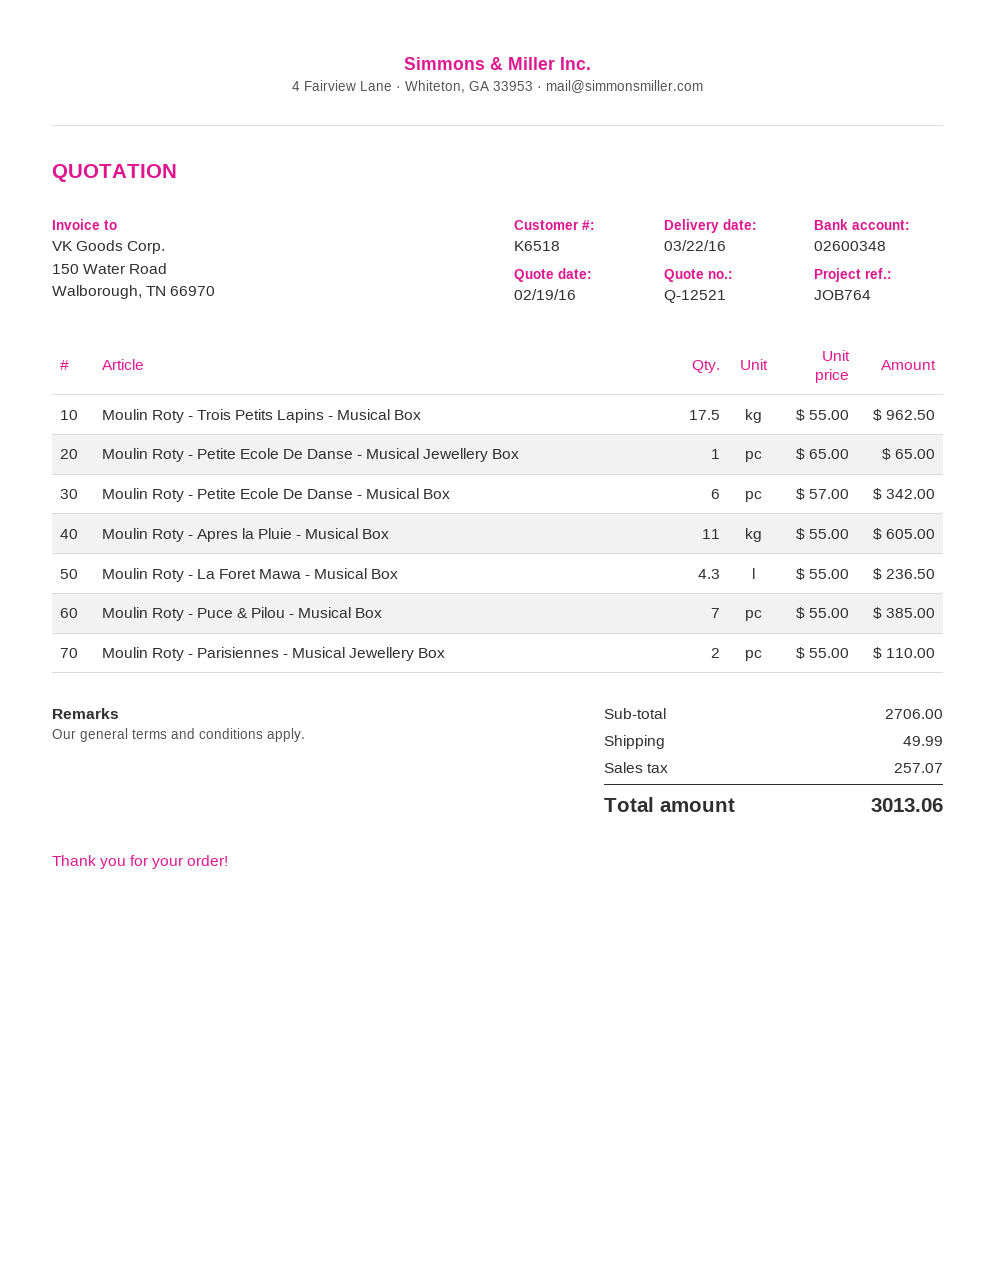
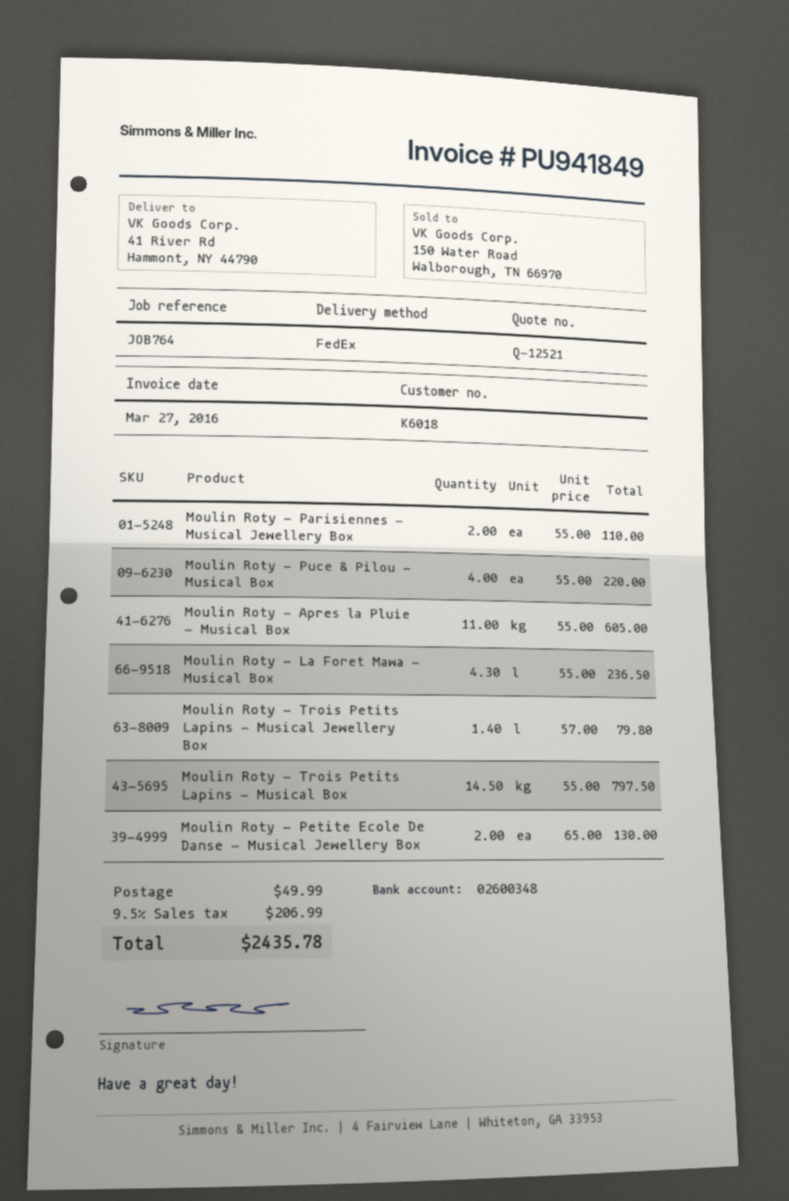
customer number: K6518 -> K6018
Moulin Roty - Trois Petits Lapins - Musical Box: 17.5 x 55.00 = 962.50 -> 14.5 x 55.00 = 797.50
Moulin Roty - Petite Ecole De Danse - Musical Jewellery Box: 1 x 65.00 = 65.00 -> 2 x 65.00 = 130.00
Moulin Roty - Petite Ecole De Danse - Musical Box: 6 x 57.00 = 342.00 -> none
Moulin Roty - Puce & Pilou - Musical Box: 7 x 55.00 = 385.00 -> 4 x 55.00 = 220.00
Moulin Roty - Trois Petits Lapins - Musical Jewellery Box: none -> 1.4 x 57.00 = 79.80
tax: 257.07 -> 206.99
total: 3013.06 -> 2435.78

